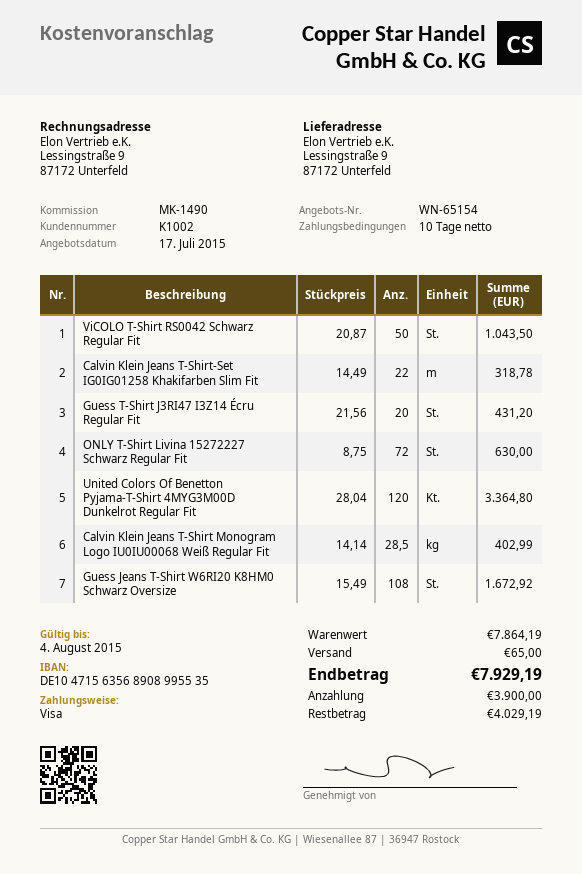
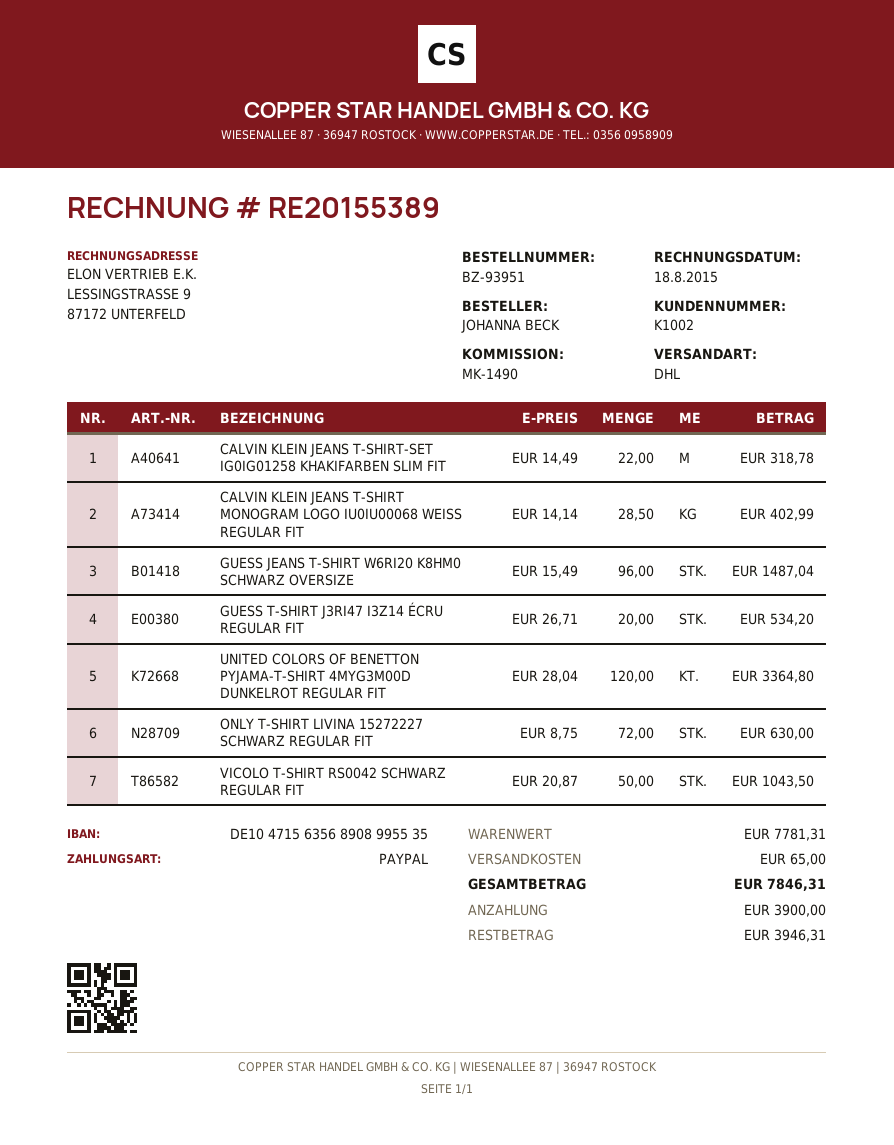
payment method: Visa -> PayPal
Guess T-Shirt J3RI47 I3Z14 Écru Regular Fit: 20 x 21.56 = 431.20 -> 20 x 26.71 = 534.20
Guess Jeans T-Shirt W6RI20 K8HM0 Schwarz Oversize: 108 x 15.49 = 1672.92 -> 96 x 15.49 = 1487.04
subtotal: 7864.19 -> 7781.31
total: 7929.19 -> 7846.31
balance: 4029.19 -> 3946.31

